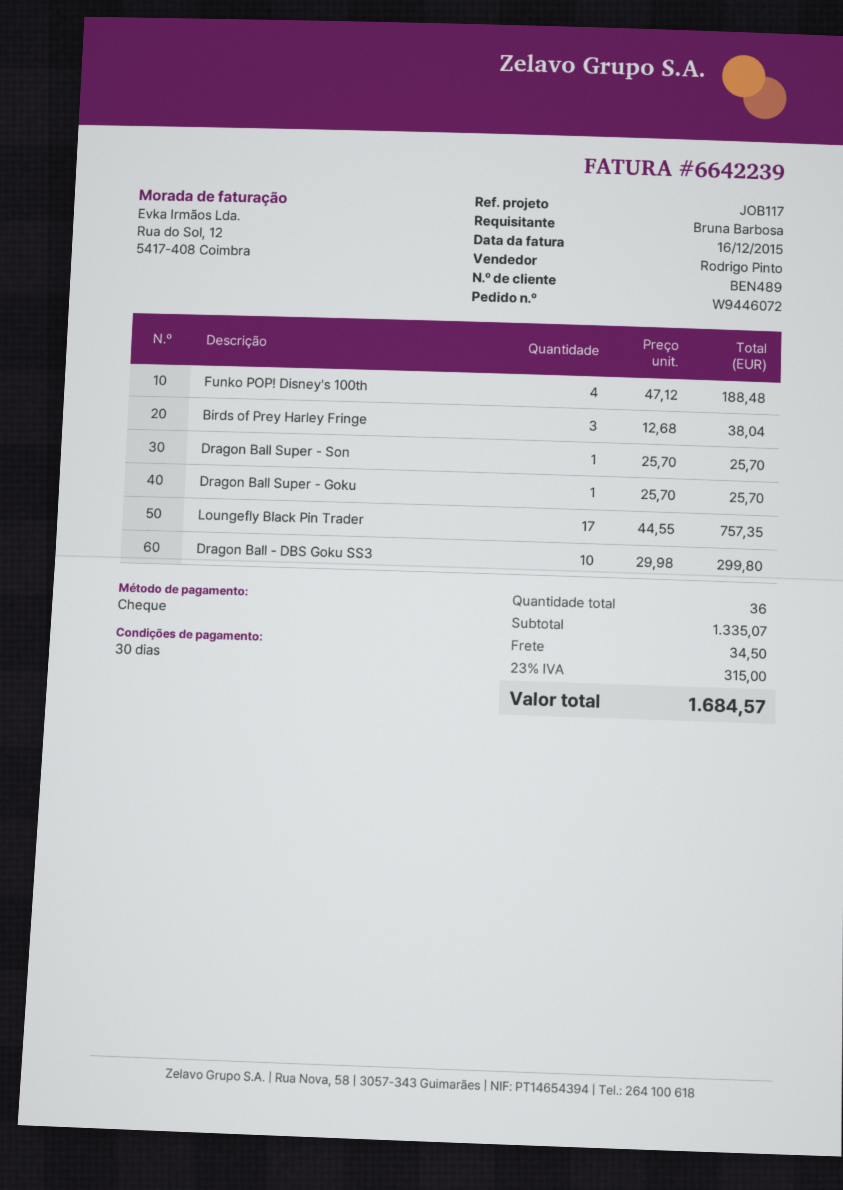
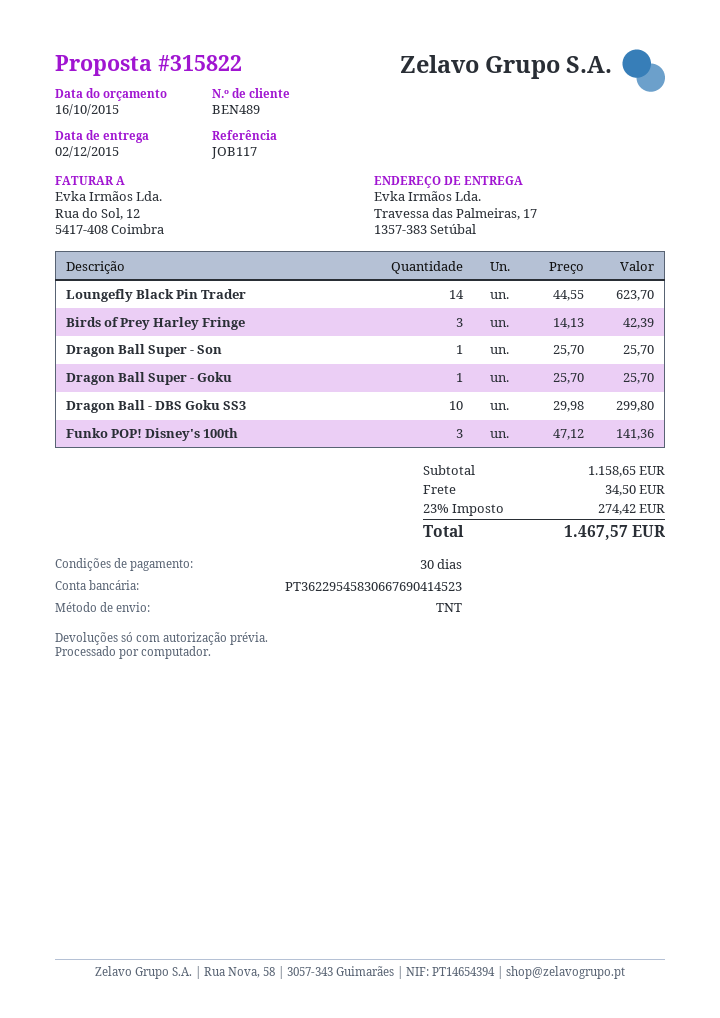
Funko POP! Disney's 100th: 4 x 47.12 = 188.48 -> 3 x 47.12 = 141.36
Birds of Prey Harley Fringe: 3 x 12.68 = 38.04 -> 3 x 14.13 = 42.39
Loungefly Black Pin Trader: 17 x 44.55 = 757.35 -> 14 x 44.55 = 623.70
subtotal: 1335.07 -> 1158.65
tax: 23% = 315.00 -> 23% = 274.42
total: 1684.57 -> 1467.57

